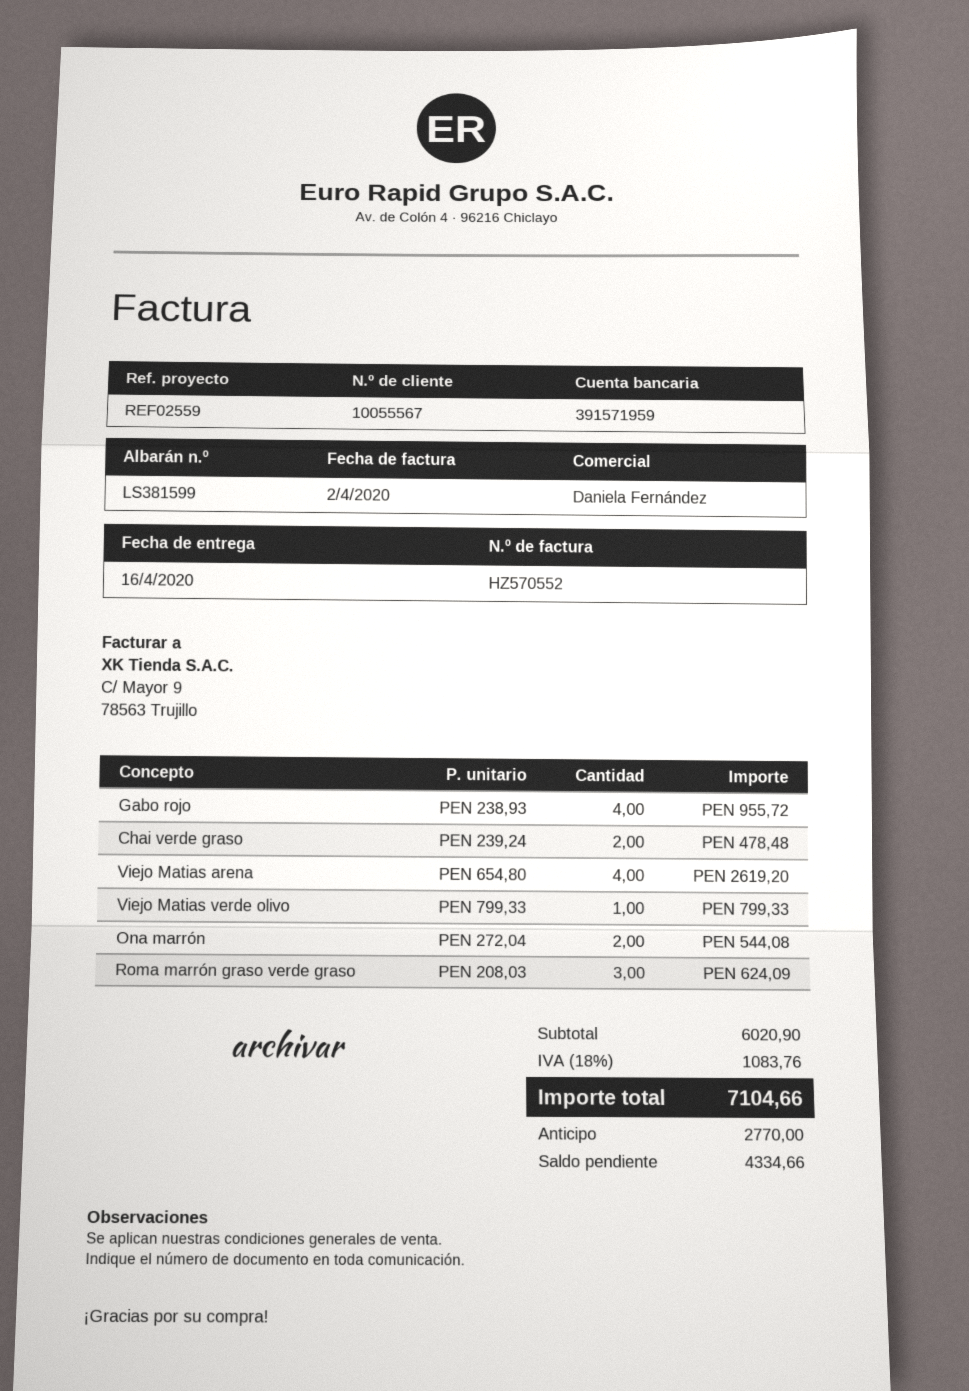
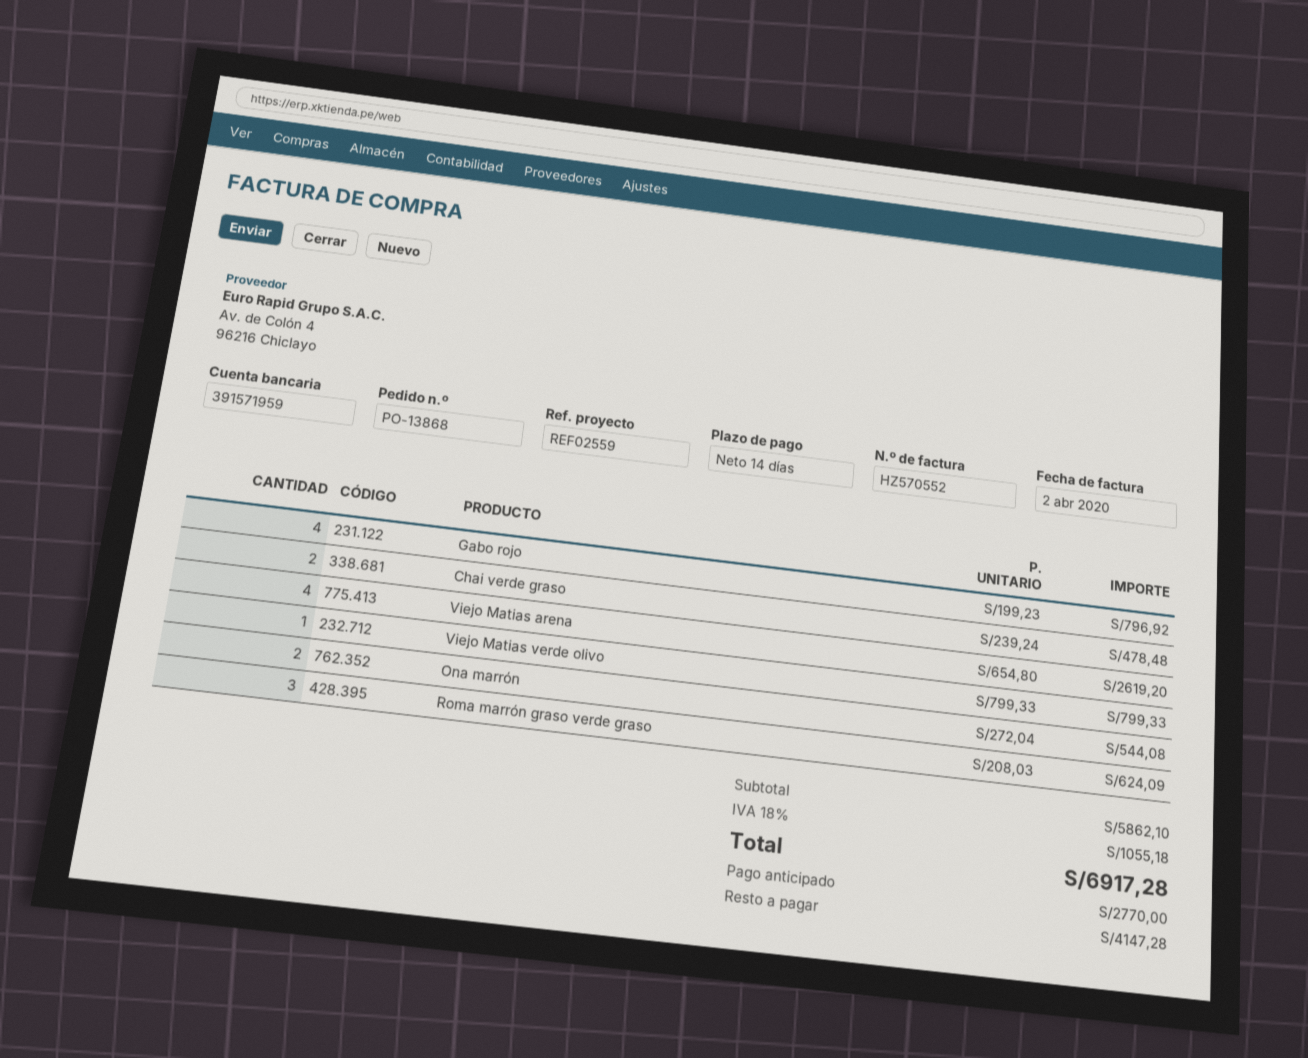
Gabo rojo: 4 x 238.93 = 955.72 -> 4 x 199.23 = 796.92
subtotal: 6020.90 -> 5862.10
tax: 18% = 1083.76 -> 18% = 1055.18
total: 7104.66 -> 6917.28
balance: 4334.66 -> 4147.28

